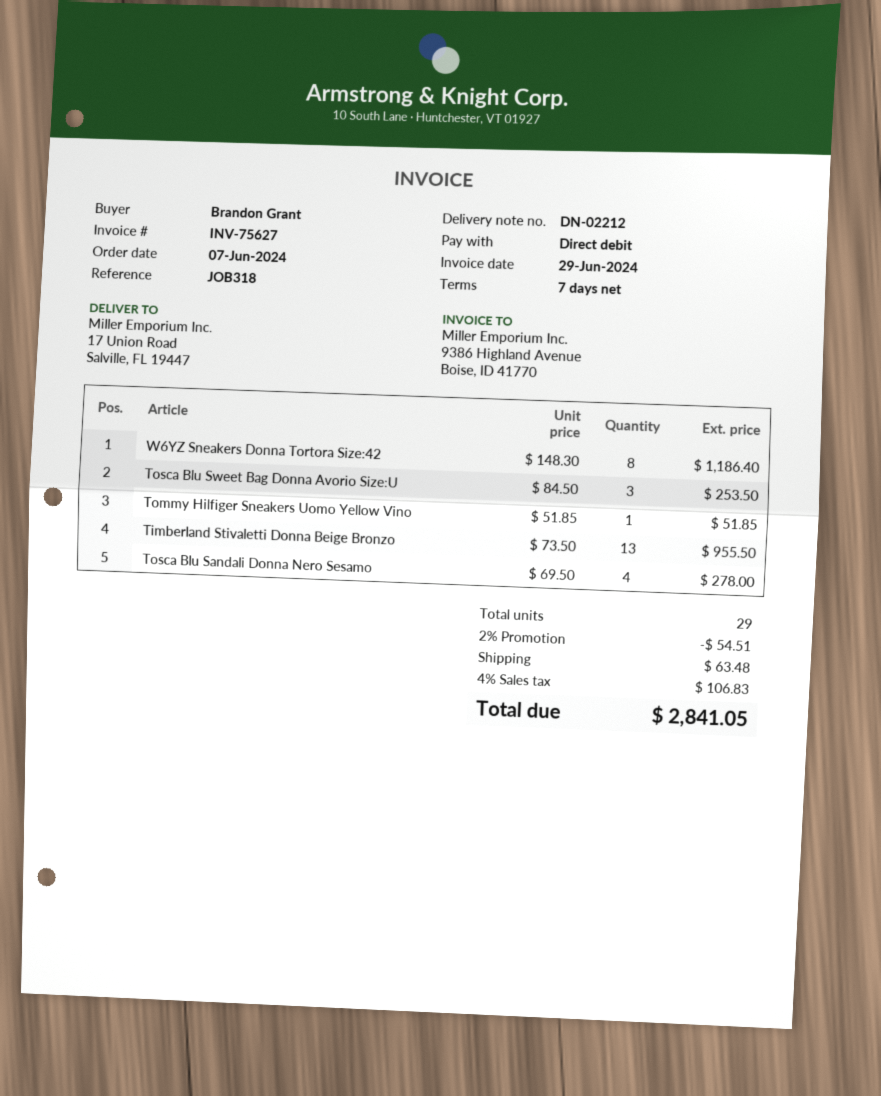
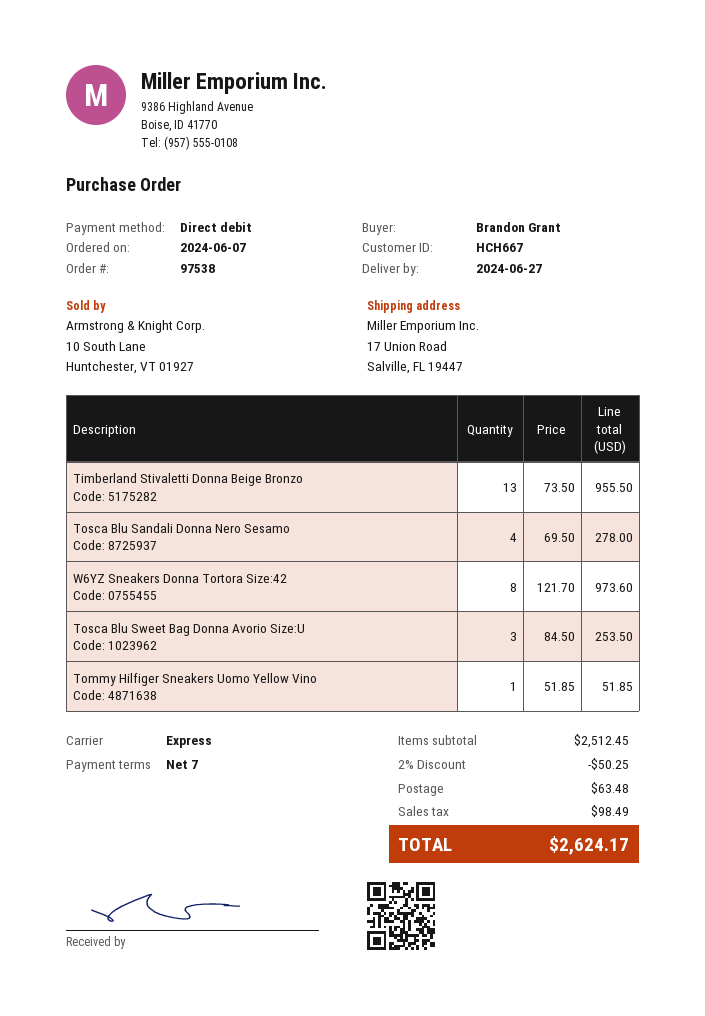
W6YZ Sneakers Donna Tortora Size:42: 8 x 148.30 = 1186.40 -> 8 x 121.70 = 973.60
discount: 2% = 54.51 -> 2% = 50.25
tax: 106.83 -> 98.49
total: 2841.05 -> 2624.17

